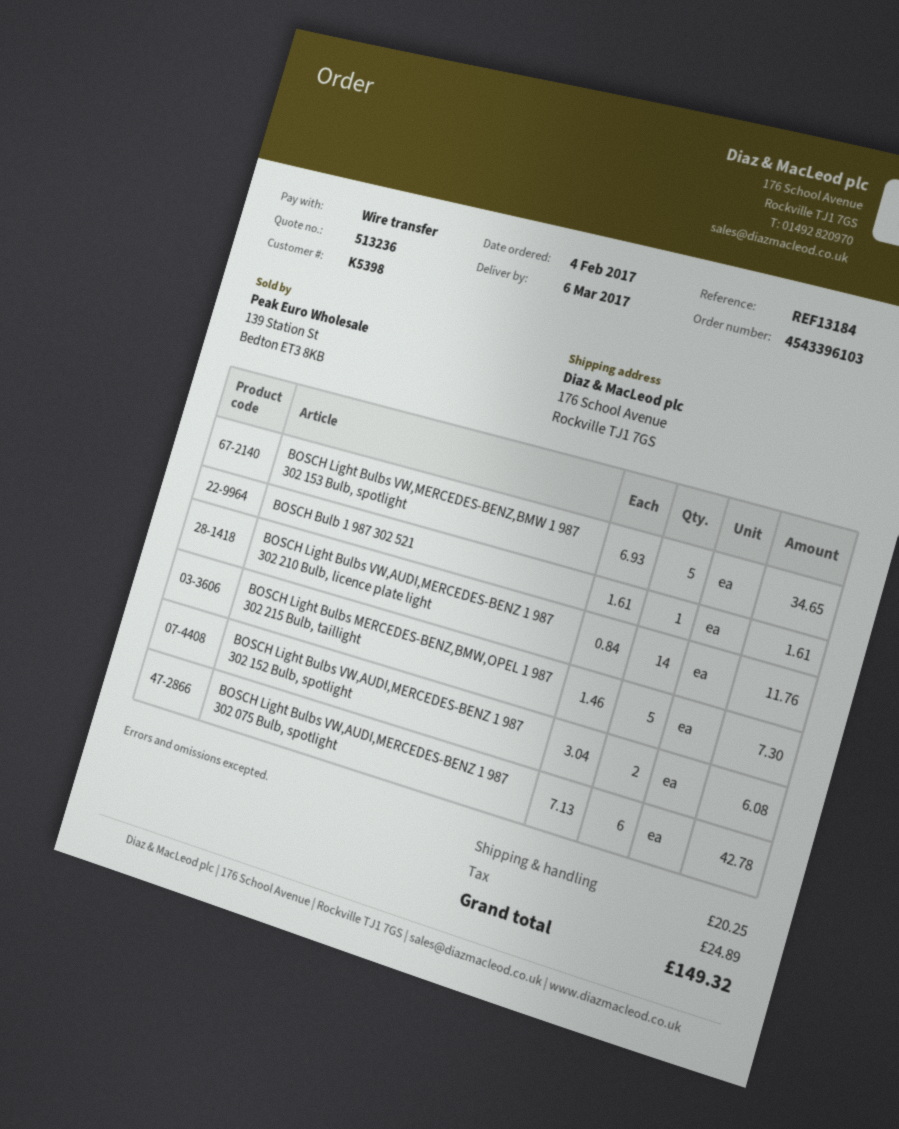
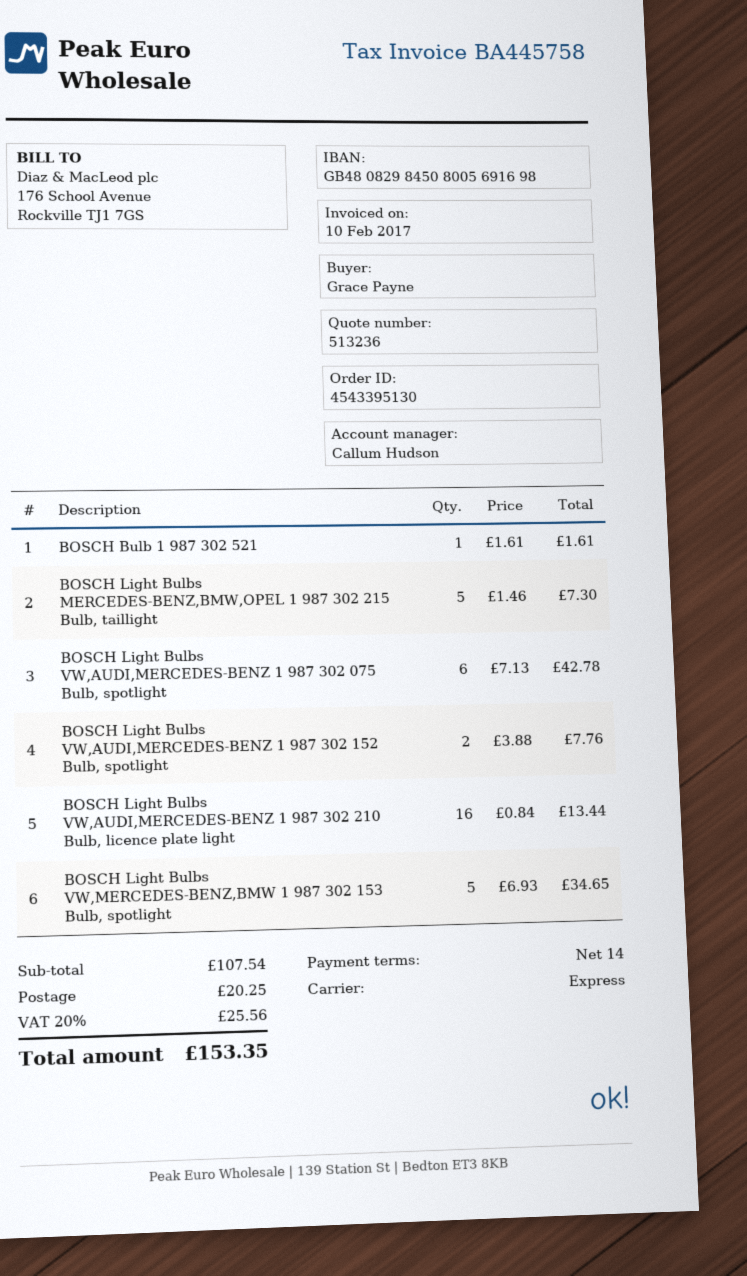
order number: 4543396103 -> 4543395130
BOSCH Light Bulbs VW,AUDI,MERCEDES-BENZ 1 987 302 210 Bulb, licence plate light: 14 x 0.84 = 11.76 -> 16 x 0.84 = 13.44
BOSCH Light Bulbs VW,AUDI,MERCEDES-BENZ 1 987 302 152 Bulb, spotlight: 2 x 3.04 = 6.08 -> 2 x 3.88 = 7.76
tax: 24.89 -> 25.56
total: 149.32 -> 153.35

